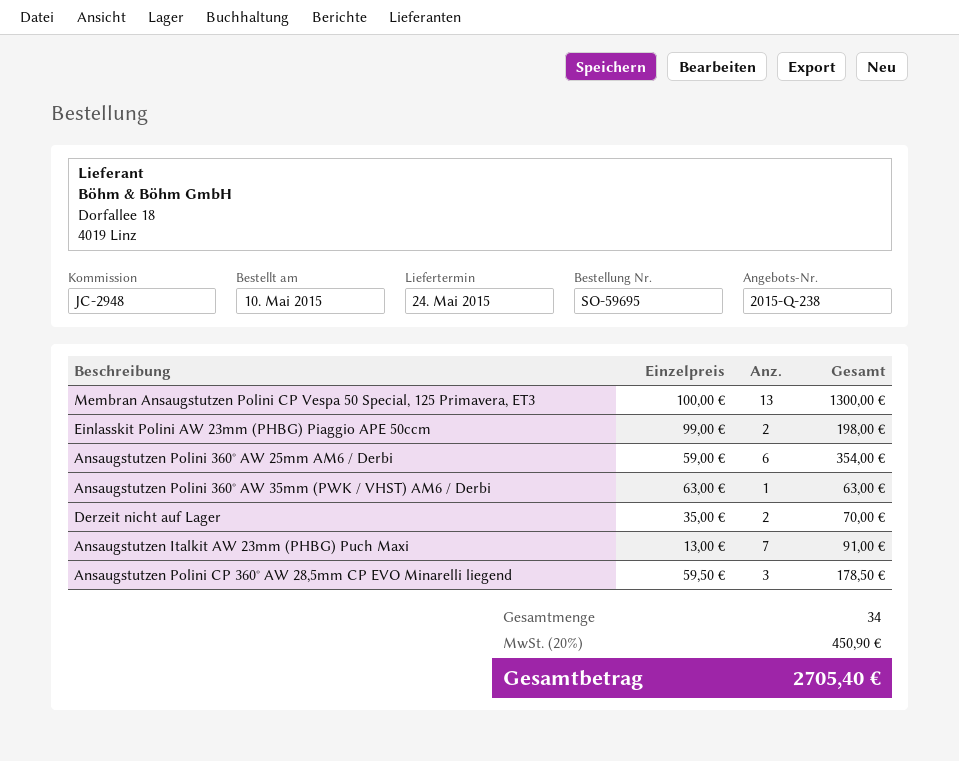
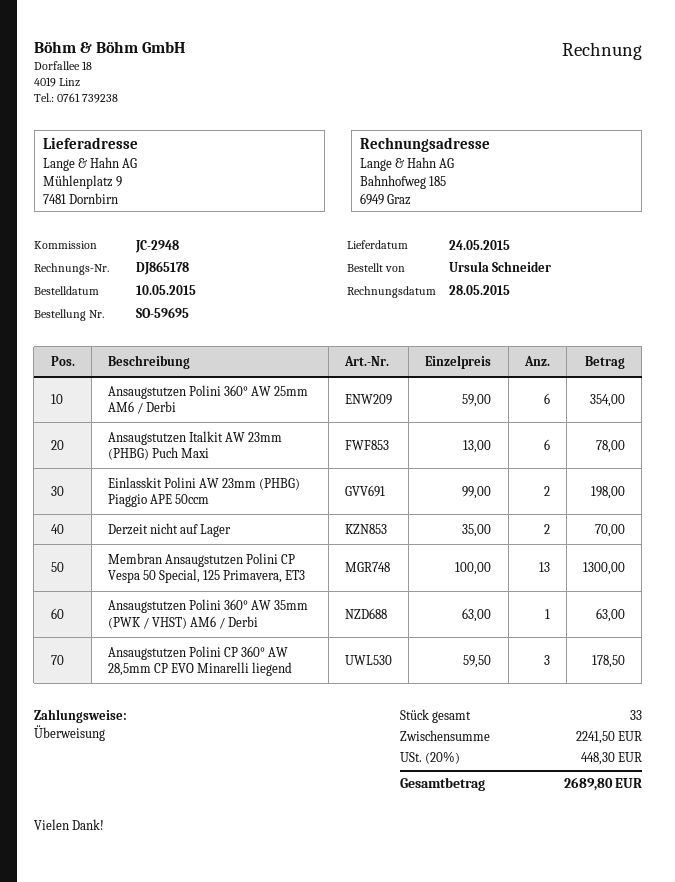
Ansaugstutzen Italkit AW 23mm (PHBG) Puch Maxi: 7 x 13.00 = 91.00 -> 6 x 13.00 = 78.00
total quantity: 34 -> 33
tax: 20% = 450.90 -> 20% = 448.30
total: 2705.40 -> 2689.80

